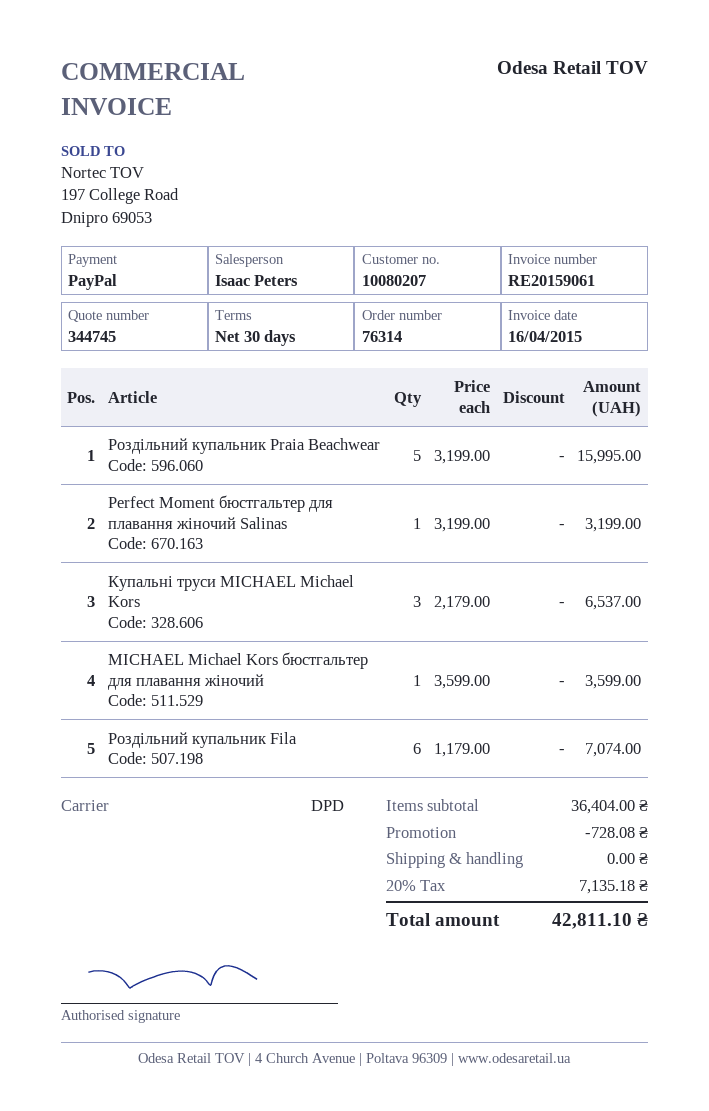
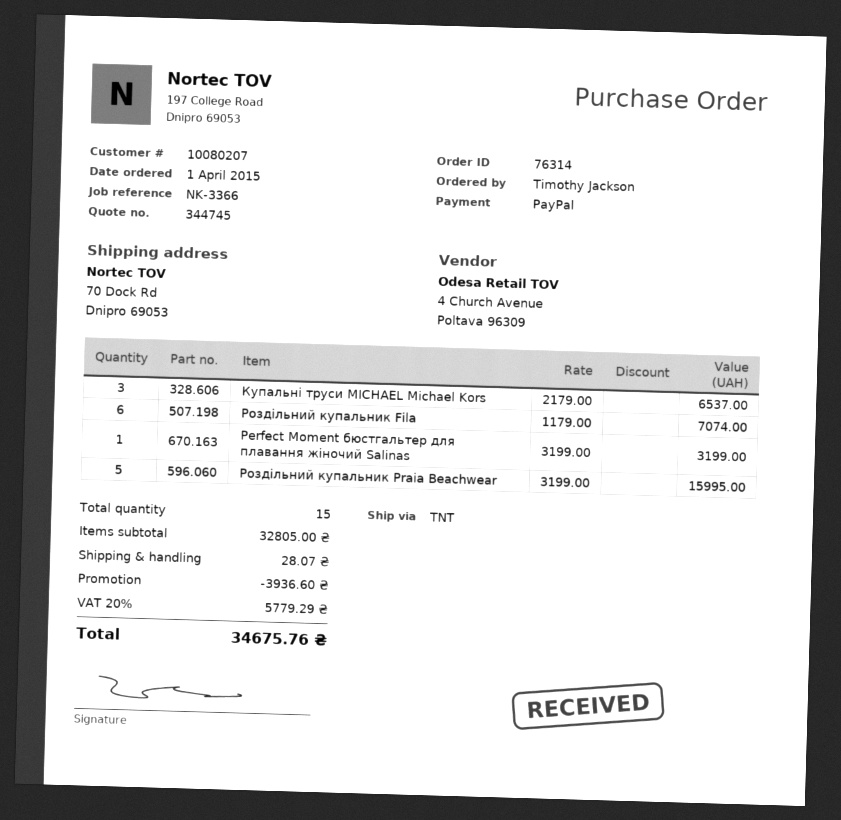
shipping method: DPD -> TNT
MICHAEL Michael Kors бюстгальтер для плавання жіночий: 1 x 3599.00 = 3599.00 -> none
subtotal: 36404.00 -> 32805.00
discount: 728.08 -> 3936.60
shipping: 0.00 -> 28.07
tax: 20% = 7135.18 -> 20% = 5779.29
total: 42811.10 -> 34675.76

